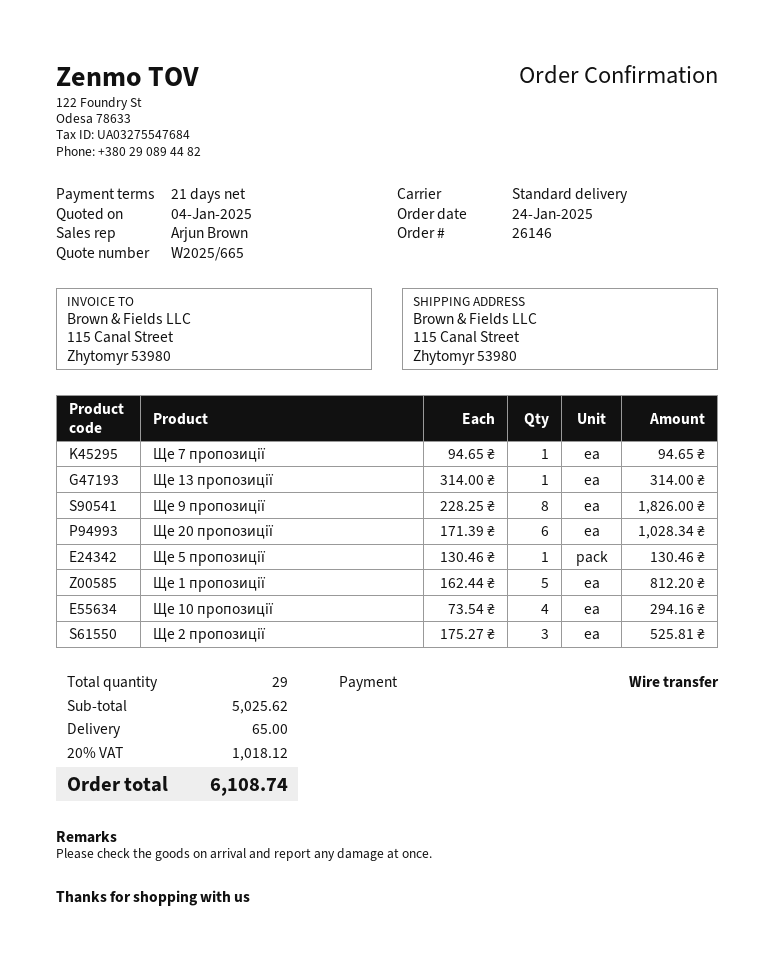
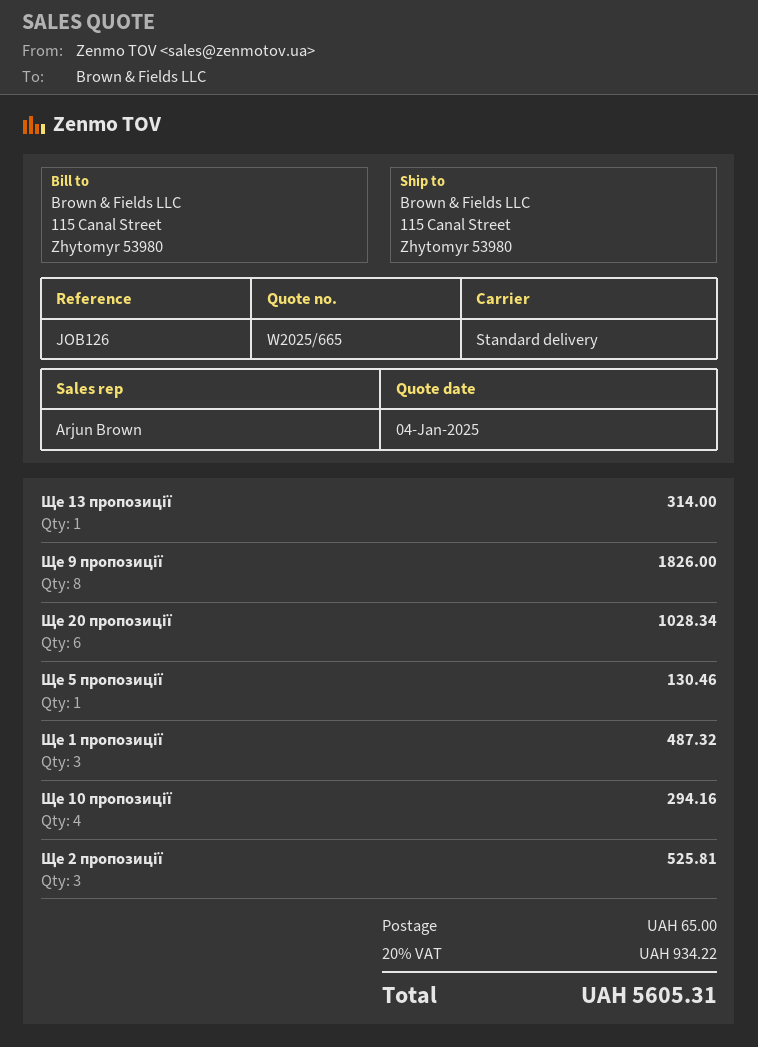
Ще 7 пропозиції: 1 for 94.65 -> none
Ще 1 пропозиції: 5 for 812.20 -> 3 for 487.32
tax: 20% = 1018.12 -> 20% = 934.22
total: 6108.74 -> 5605.31

